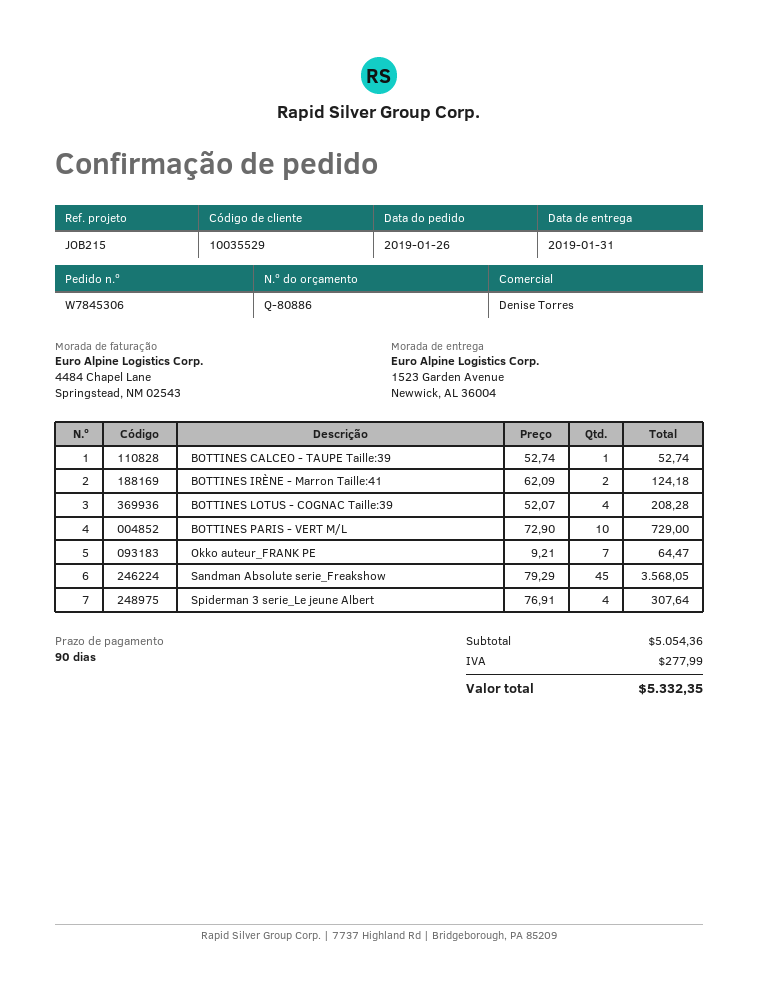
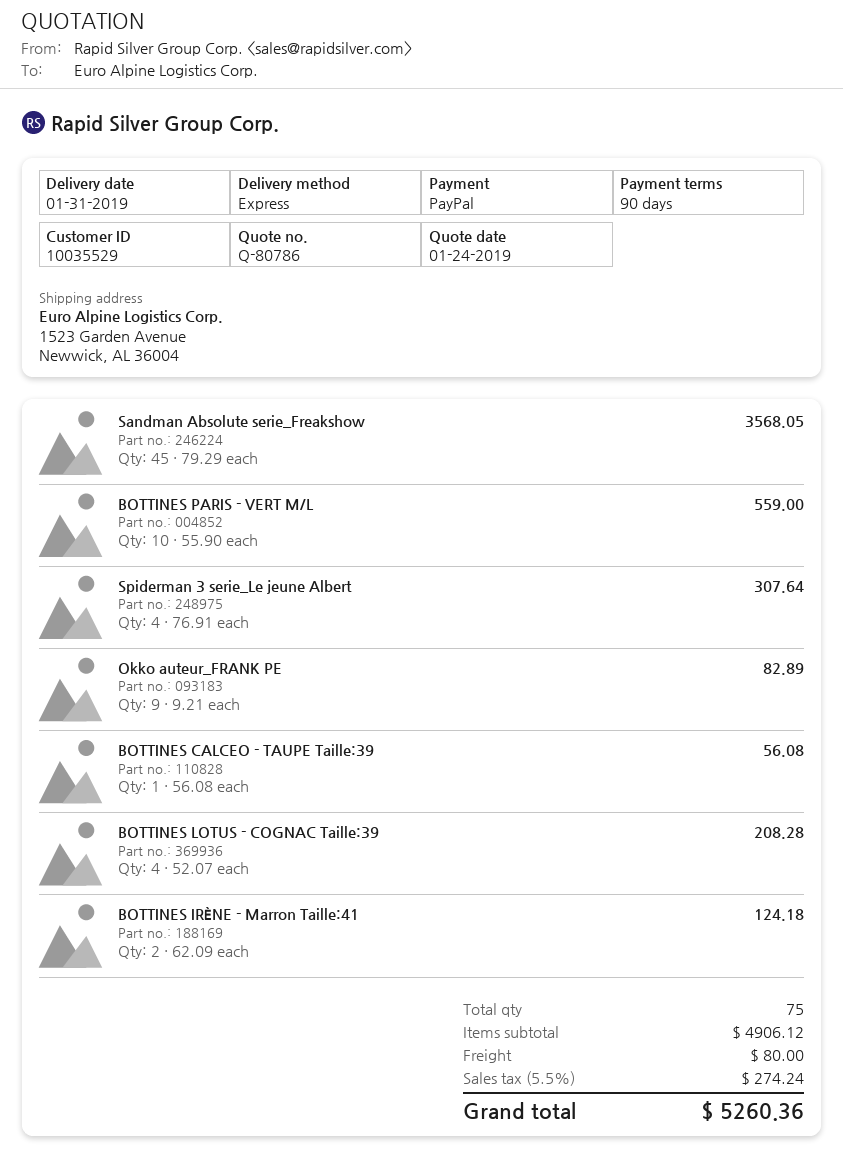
quote number: Q-80886 -> Q-80786
BOTTINES CALCEO - TAUPE Taille:39: 1 x 52.74 = 52.74 -> 1 x 56.08 = 56.08
BOTTINES PARIS - VERT M/L: 10 x 72.90 = 729.00 -> 10 x 55.90 = 559.00
Okko auteur_FRANK PE: 7 x 9.21 = 64.47 -> 9 x 9.21 = 82.89
subtotal: 5054.36 -> 4906.12
shipping: none -> 80.00
tax: 277.99 -> 274.24
total: 5332.35 -> 5260.36

